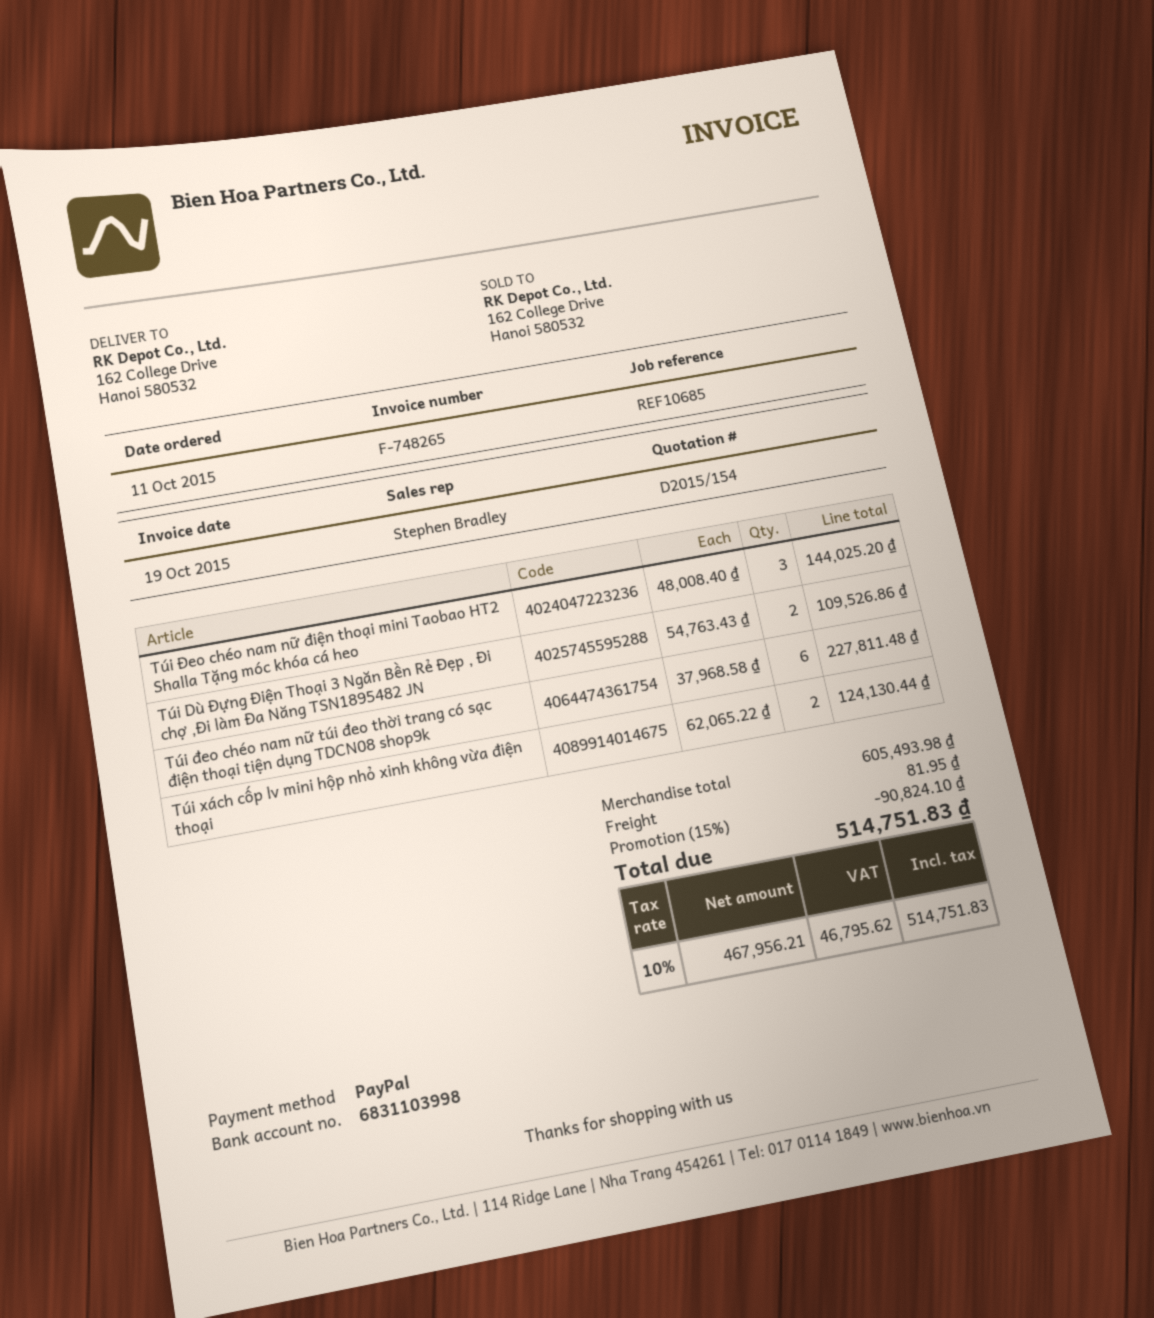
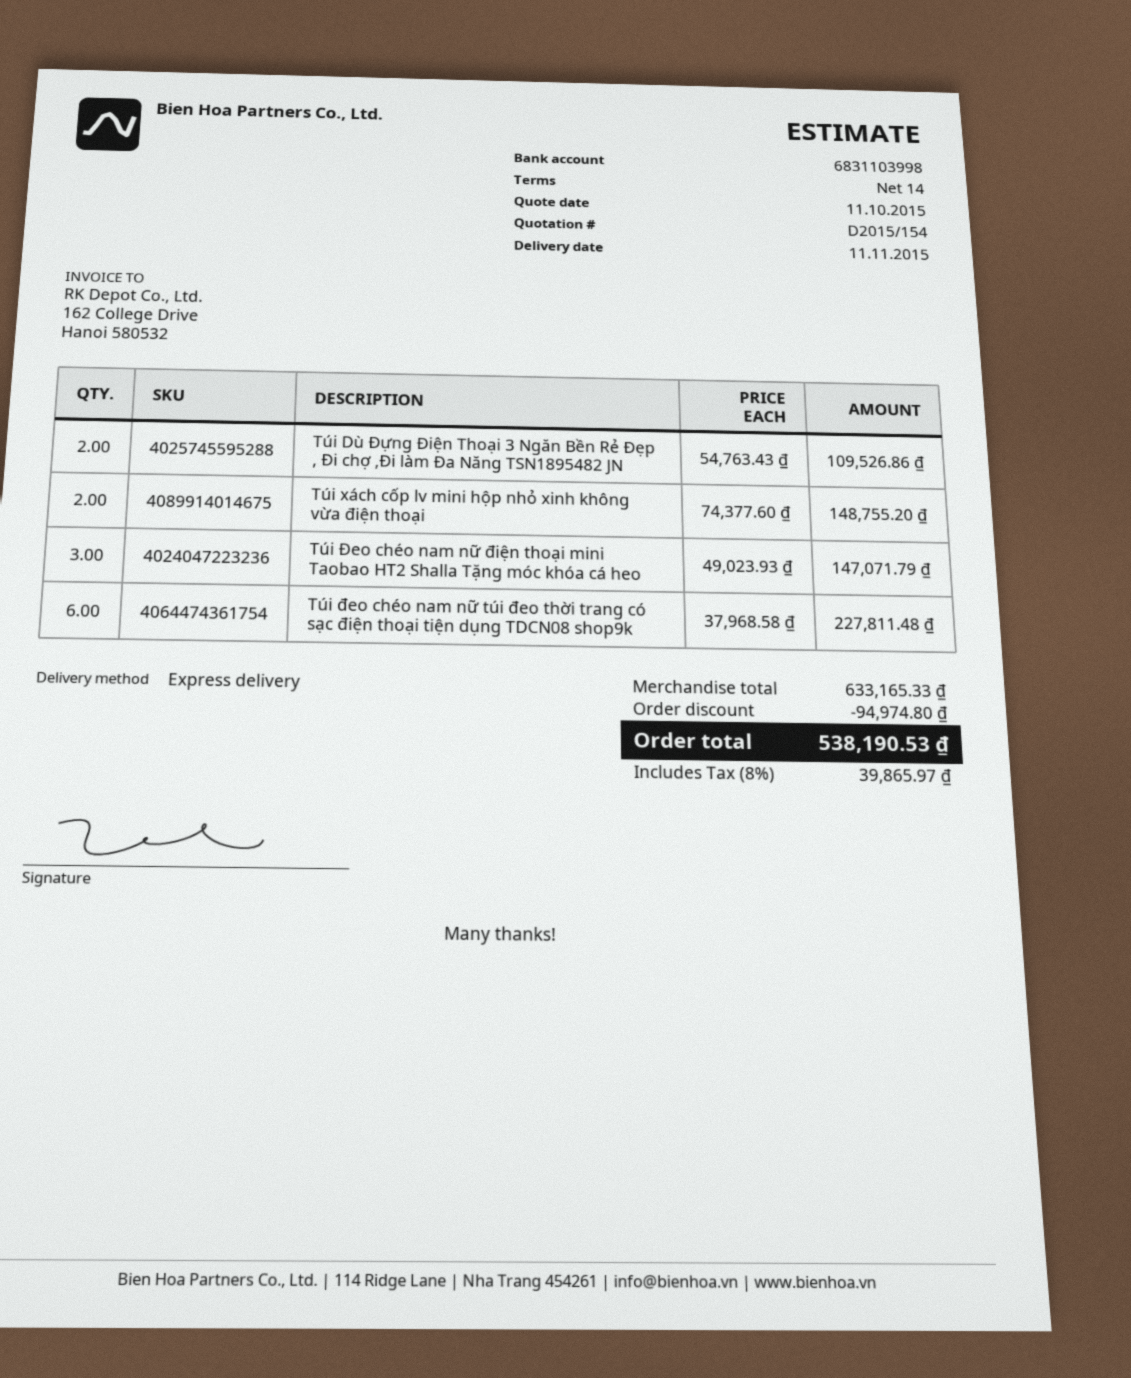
Túi Đeo chéo nam nữ điện thoại mini Taobao HT2 Shalla Tặng móc khóa cá heo: 3 x 48008.40 = 144025.20 -> 3 x 49023.93 = 147071.79
Túi xách cốp lv mini hộp nhỏ xinh không vừa điện thoại: 2 x 62065.22 = 124130.44 -> 2 x 74377.60 = 148755.20
subtotal: 605493.98 -> 633165.33
discount: 90824.10 -> 94974.80
shipping: 81.95 -> none
tax: 10% = 46795.62 -> 8% = 39865.97
total: 514751.83 -> 538190.53

